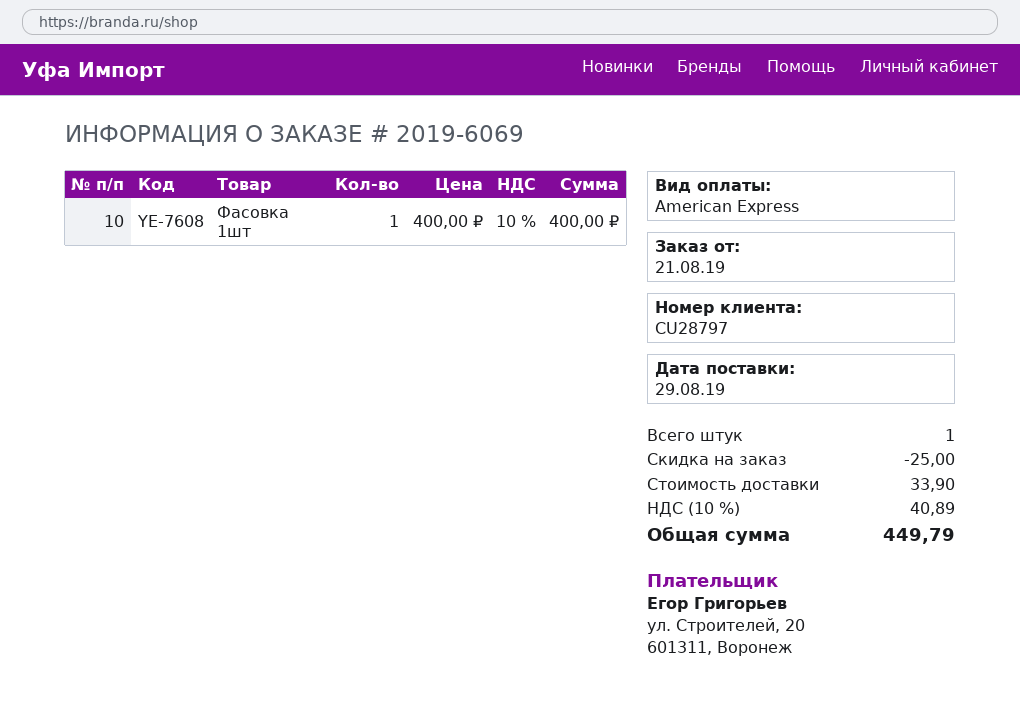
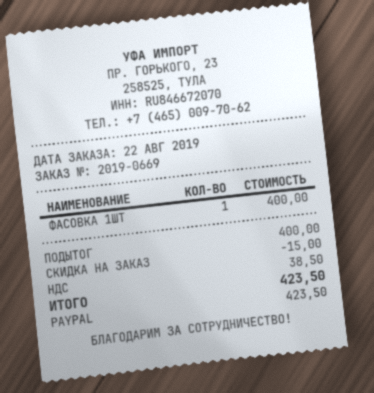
order number: 2019-6069 -> 2019-0669
order date: 2019-08-21 -> 2019-08-22
payment method: American Express -> PayPal
discount: 25.00 -> 15.00
shipping: 33.90 -> none
tax: 40.89 -> 38.50
total: 449.79 -> 423.50

